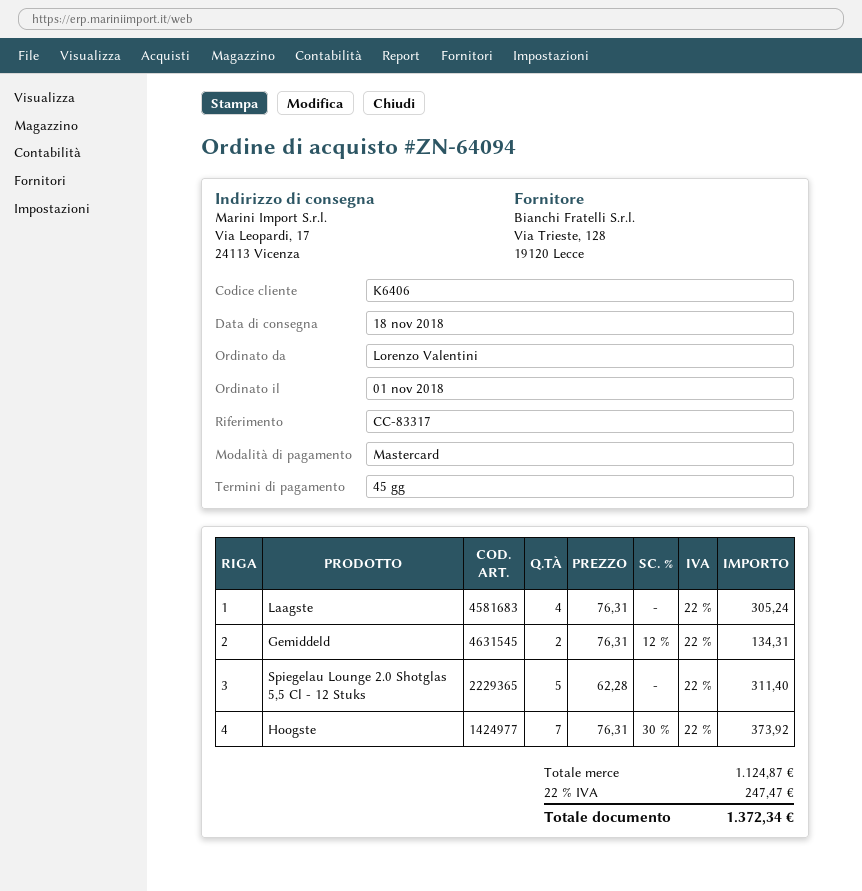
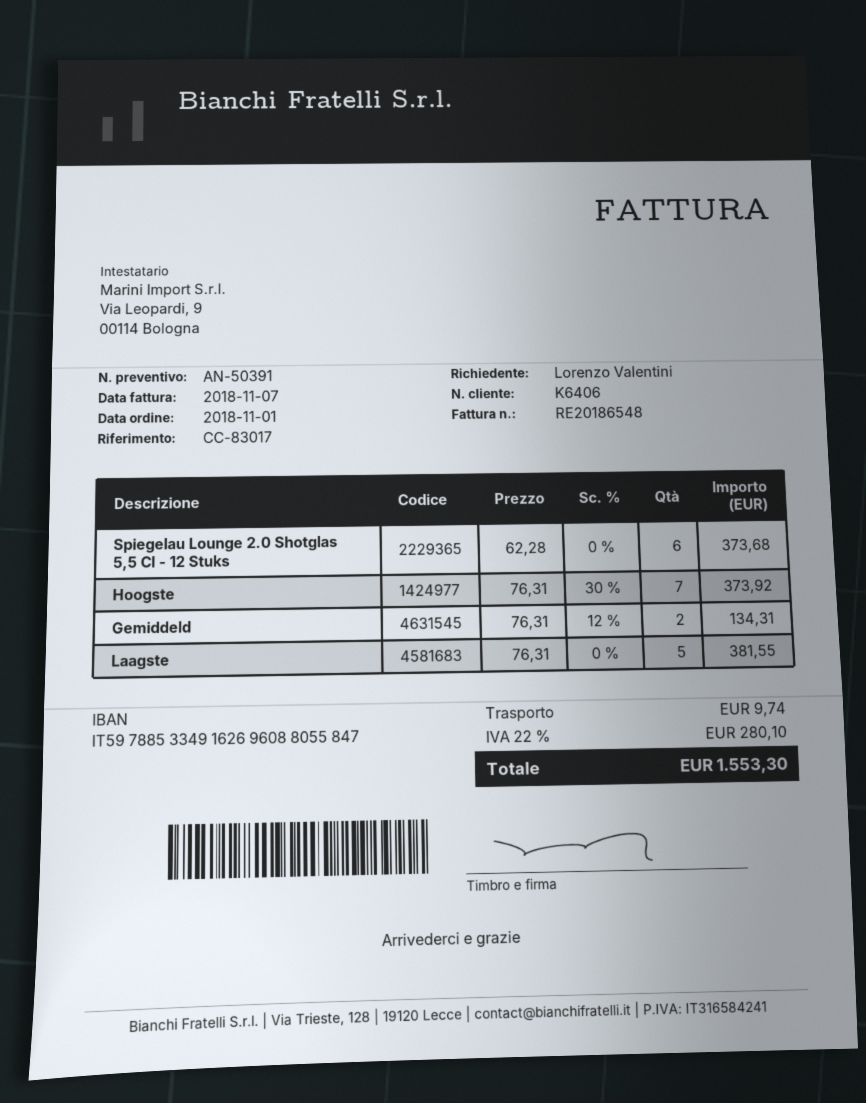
reference: CC-83317 -> CC-83017
Laagste: 4 x 76.31 = 305.24 -> 5 x 76.31 = 381.55
Spiegelau Lounge 2.0 Shotglas 5,5 Cl - 12 Stuks: 5 x 62.28 = 311.40 -> 6 x 62.28 = 373.68
shipping: none -> 9.74
tax: 22% = 247.47 -> 22% = 280.10
total: 1372.34 -> 1553.30

